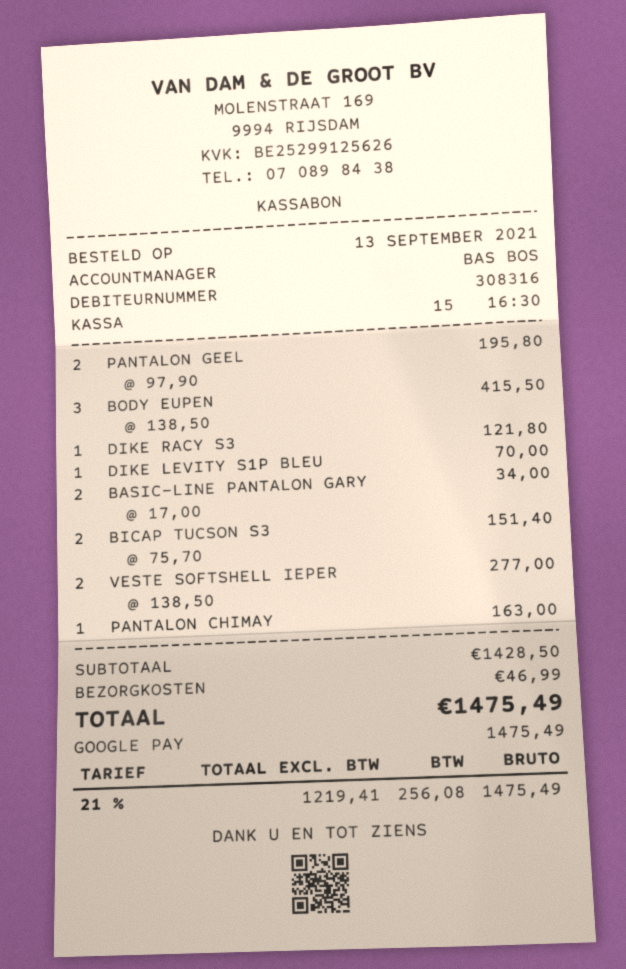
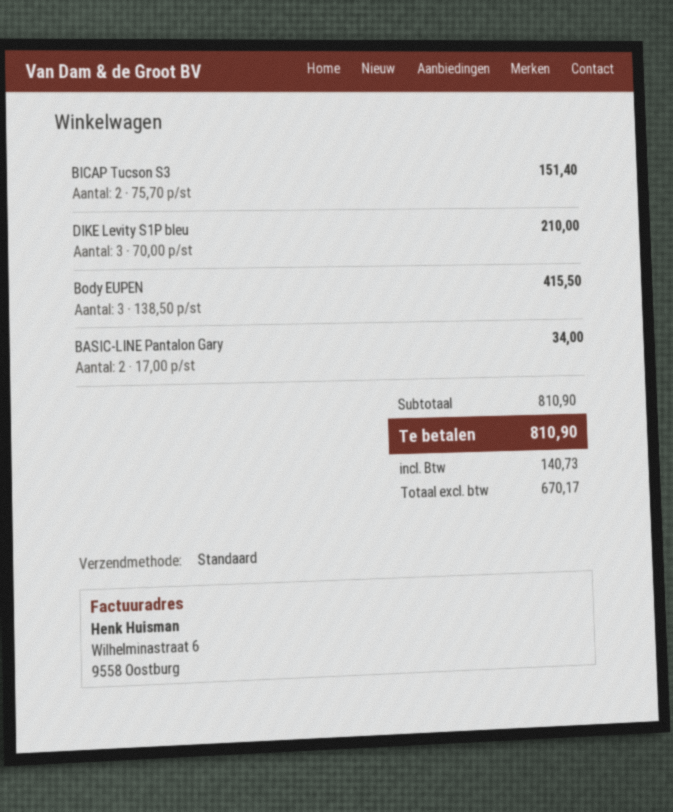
PANTALON GEEL: 2 x 97.90 = 195.80 -> none
DIKE RACY S3: 1 x 121.80 = 121.80 -> none
DIKE LEVITY S1P BLEU: 1 x 70.00 = 70.00 -> 3 x 70.00 = 210.00
VESTE SOFTSHELL IEPER: 2 x 138.50 = 277.00 -> none
PANTALON CHIMAY: 1 x 163.00 = 163.00 -> none
subtotal: 1428.50 -> 810.90
shipping: 46.99 -> none
net: 1219.41 -> 670.17
tax: 256.08 -> 140.73
total: 1475.49 -> 810.90

